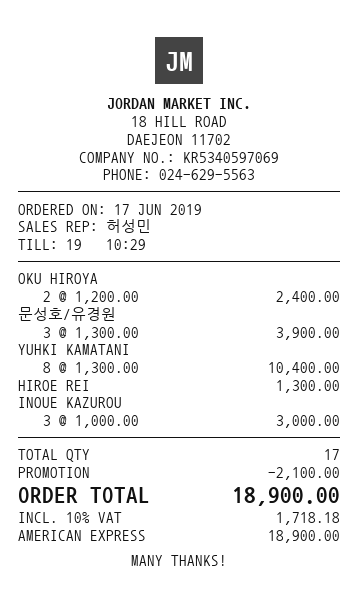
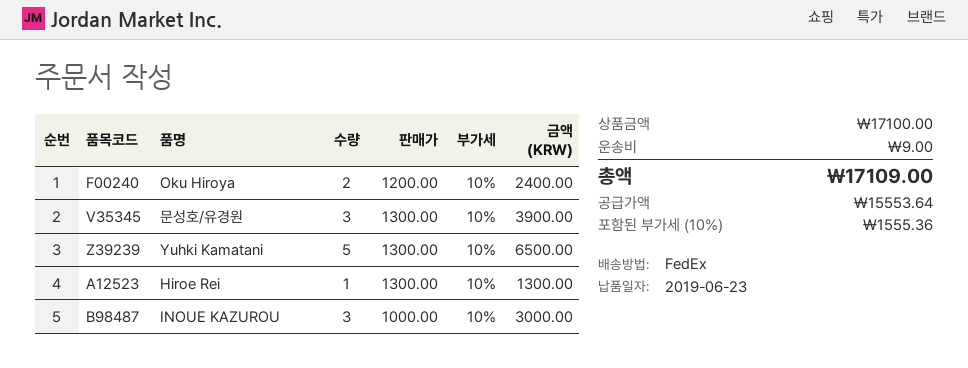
YUHKI KAMATANI: 8 x 1300.00 = 10400.00 -> 5 x 1300.00 = 6500.00
discount: 2100.00 -> none
shipping: none -> 9.00
tax: 10% = 1718.18 -> 10% = 1555.36
total: 18900.00 -> 17109.00

